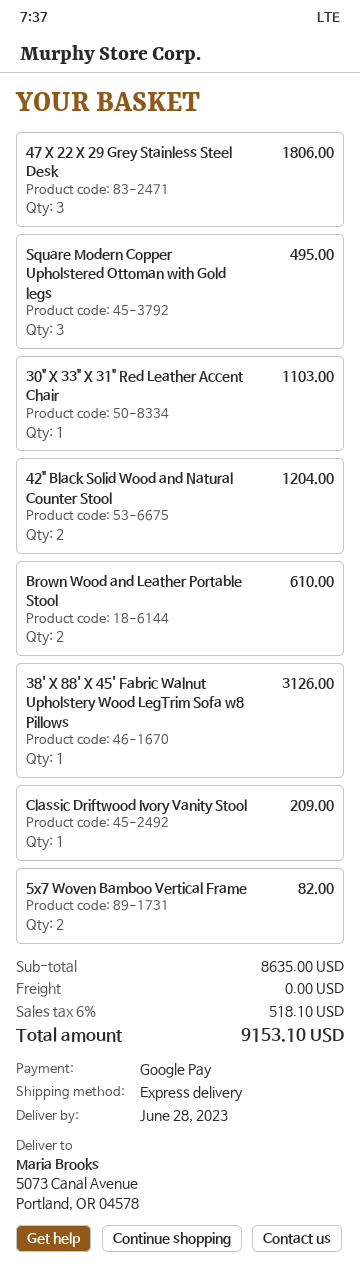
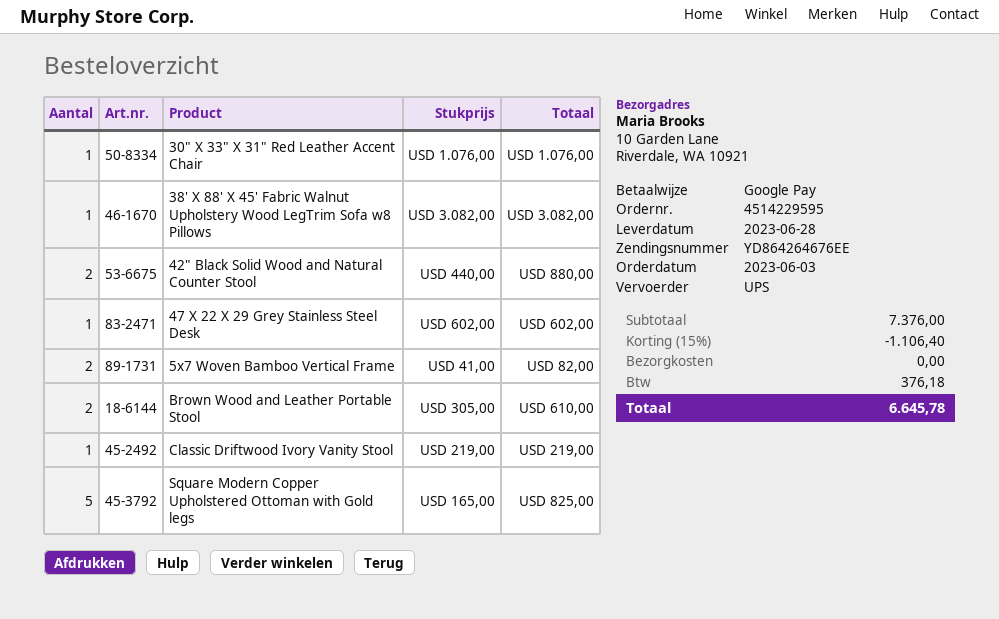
shipping method: express -> UPS
ship to: 5073 Canal Avenue, Portland, OR 04578 -> 10 Garden Lane, Riverdale, WA 10921
47 X 22 X 29 Grey Stainless Steel Desk: 3 for 1806.00 -> 1 for 602.00
Square Modern Copper Upholstered Ottoman with Gold legs: 3 for 495.00 -> 5 for 825.00
30" X 33" X 31" Red Leather Accent Chair: 1 for 1103.00 -> 1 for 1076.00
42" Black Solid Wood and Natural Counter Stool: 2 for 1204.00 -> 2 for 880.00
38' X 88' X 45' Fabric Walnut Upholstery Wood LegTrim Sofa w8 Pillows: 1 for 3126.00 -> 1 for 3082.00
Classic Driftwood Ivory Vanity Stool: 1 for 209.00 -> 1 for 219.00
subtotal: 8635.00 -> 7376.00
discount: none -> 15% = 1106.40
tax: 518.10 -> 376.18
total: 9153.10 -> 6645.78

